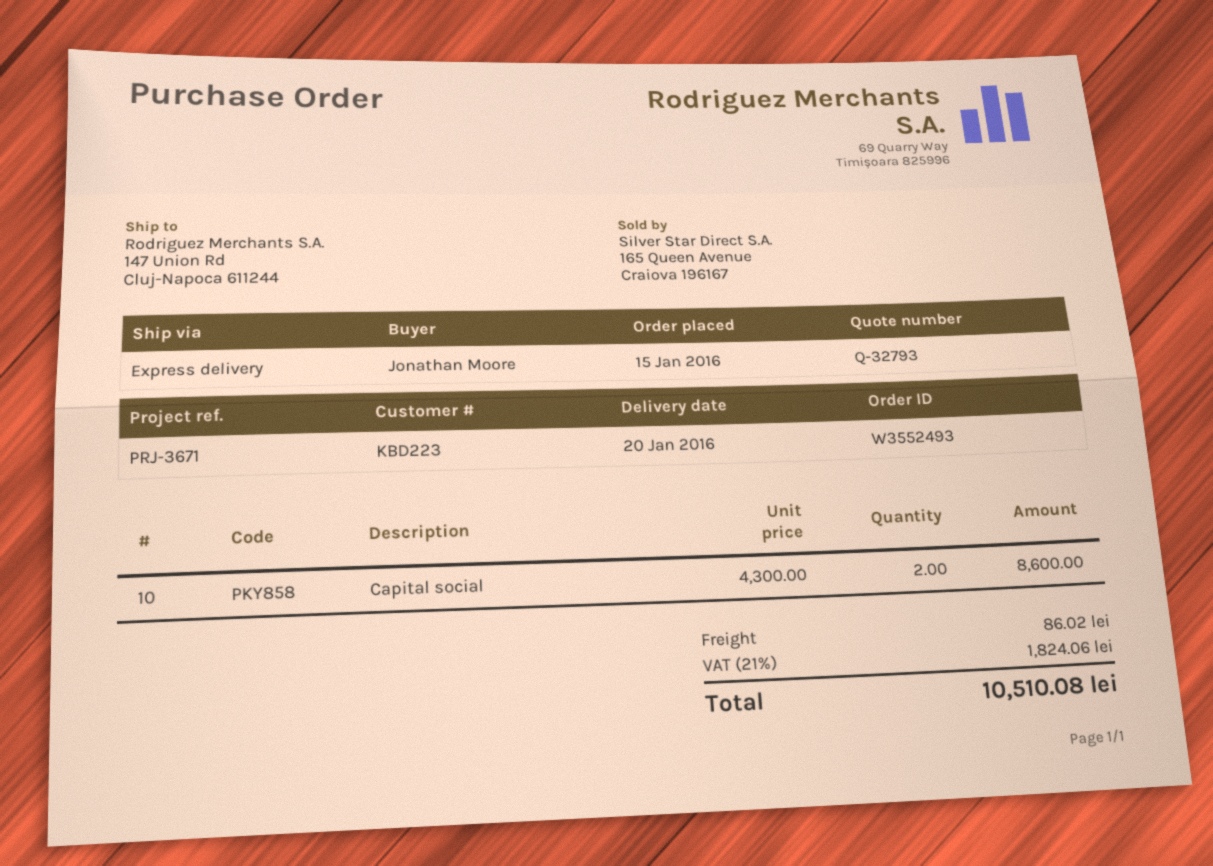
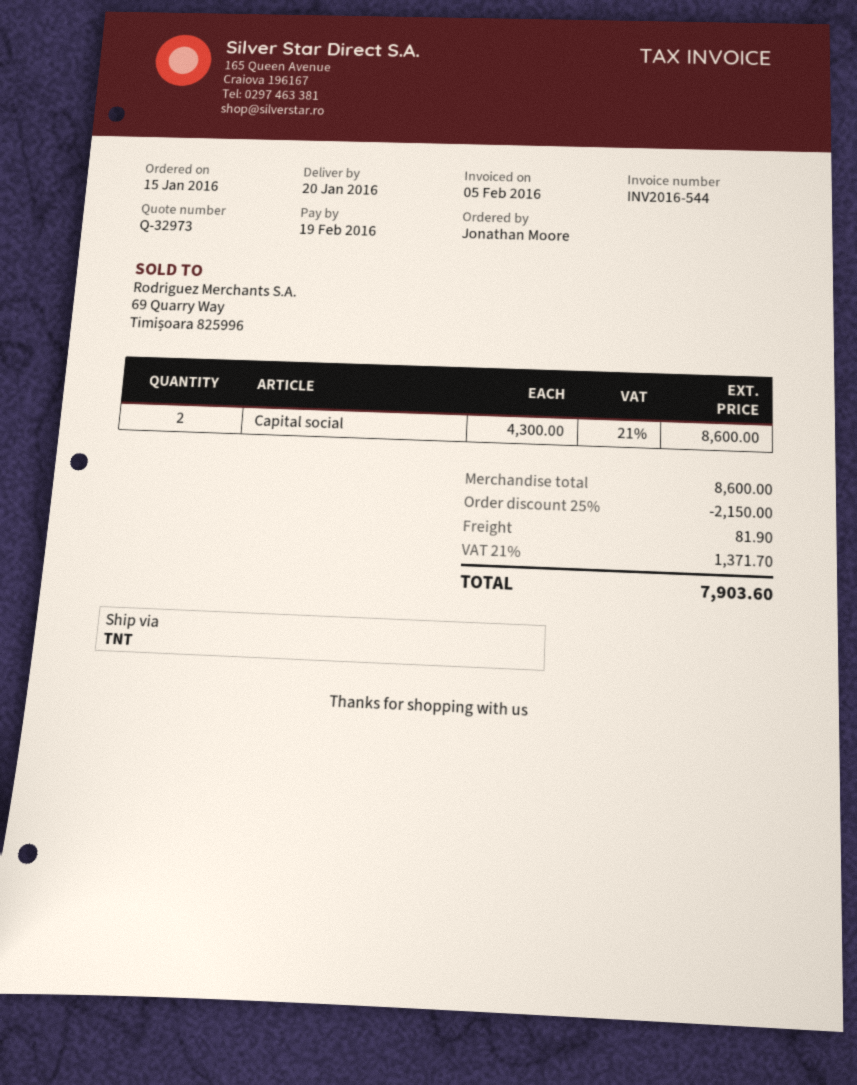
quote number: Q-32793 -> Q-32973
shipping method: express -> TNT
discount: none -> 25% = 2150.00
shipping: 86.02 -> 81.90
tax: 21% = 1824.06 -> 21% = 1371.70
total: 10510.08 -> 7903.60

